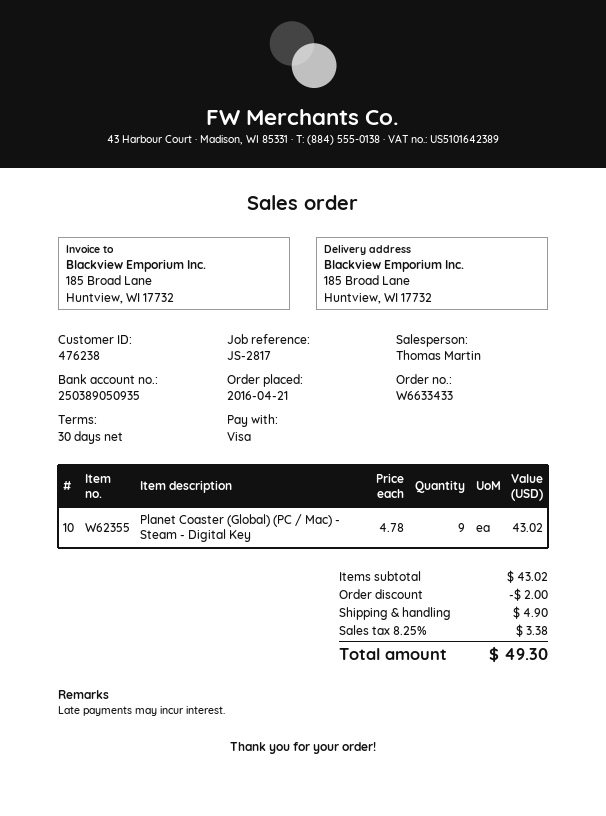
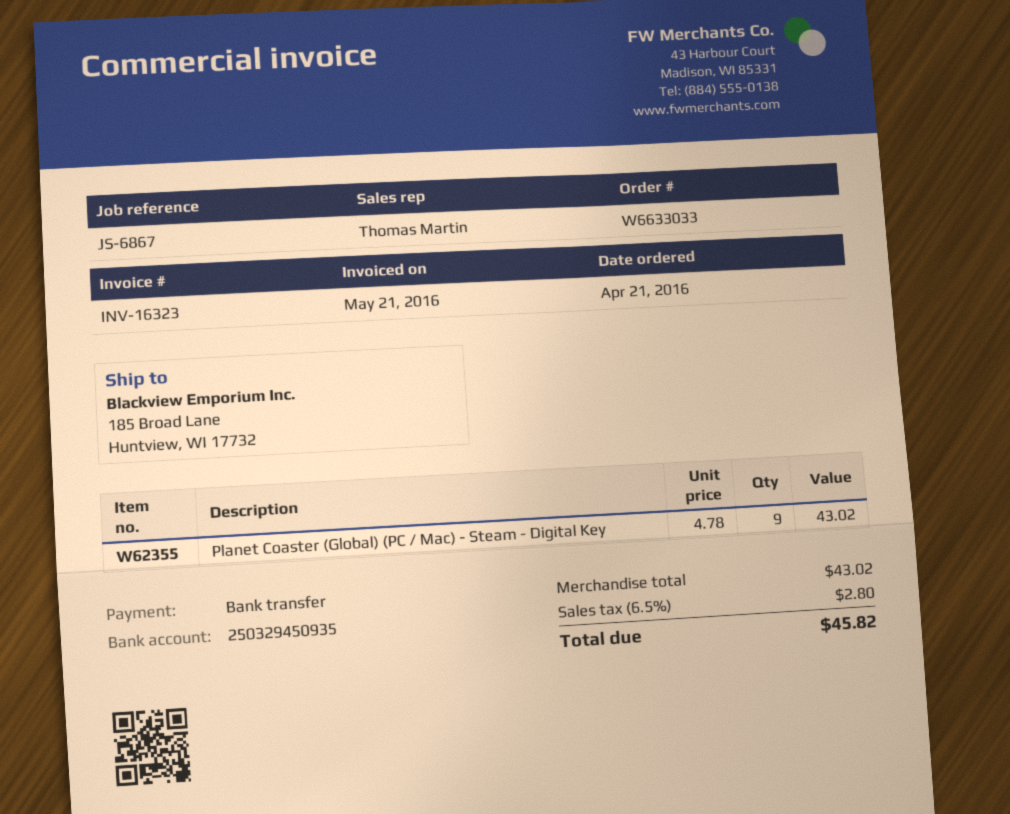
order number: W6633433 -> W6633033
reference: JS-2817 -> JS-6867
payment method: Visa -> bank transfer
bank account: 250389050935 -> 250329450935
discount: 2.00 -> none
shipping: 4.90 -> none
tax: 8.25% = 3.38 -> 6.5% = 2.80
total: 49.30 -> 45.82

